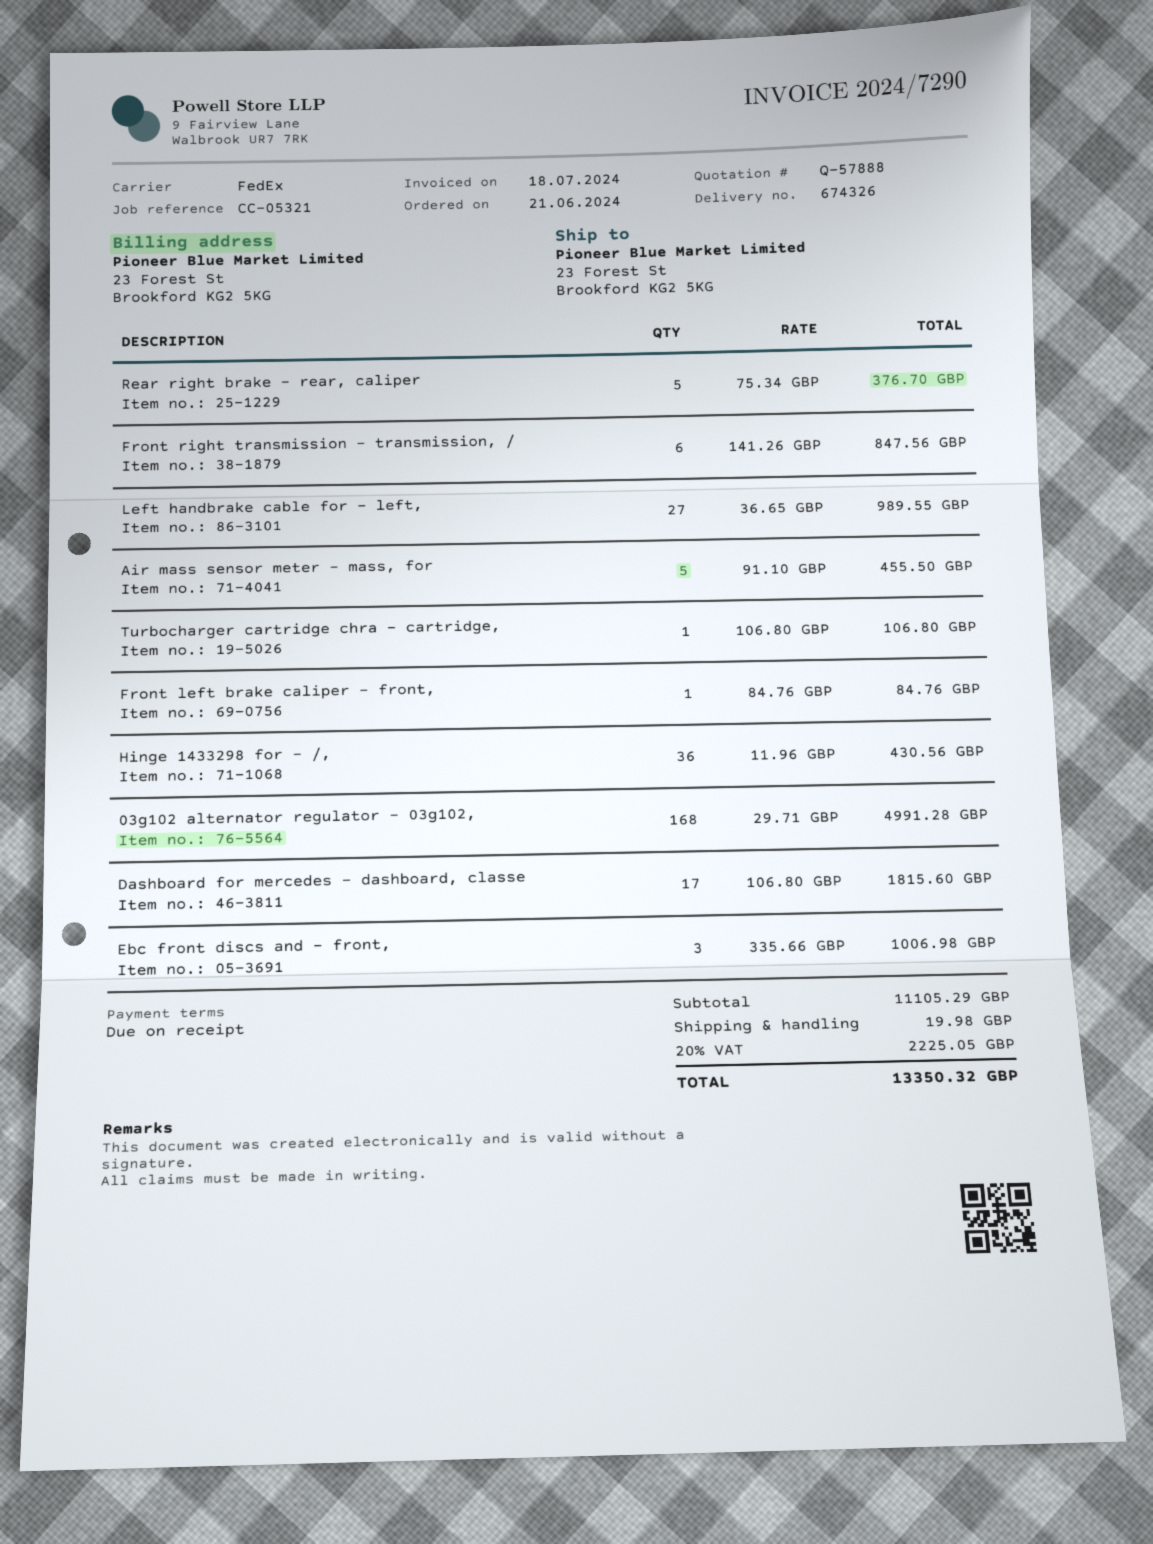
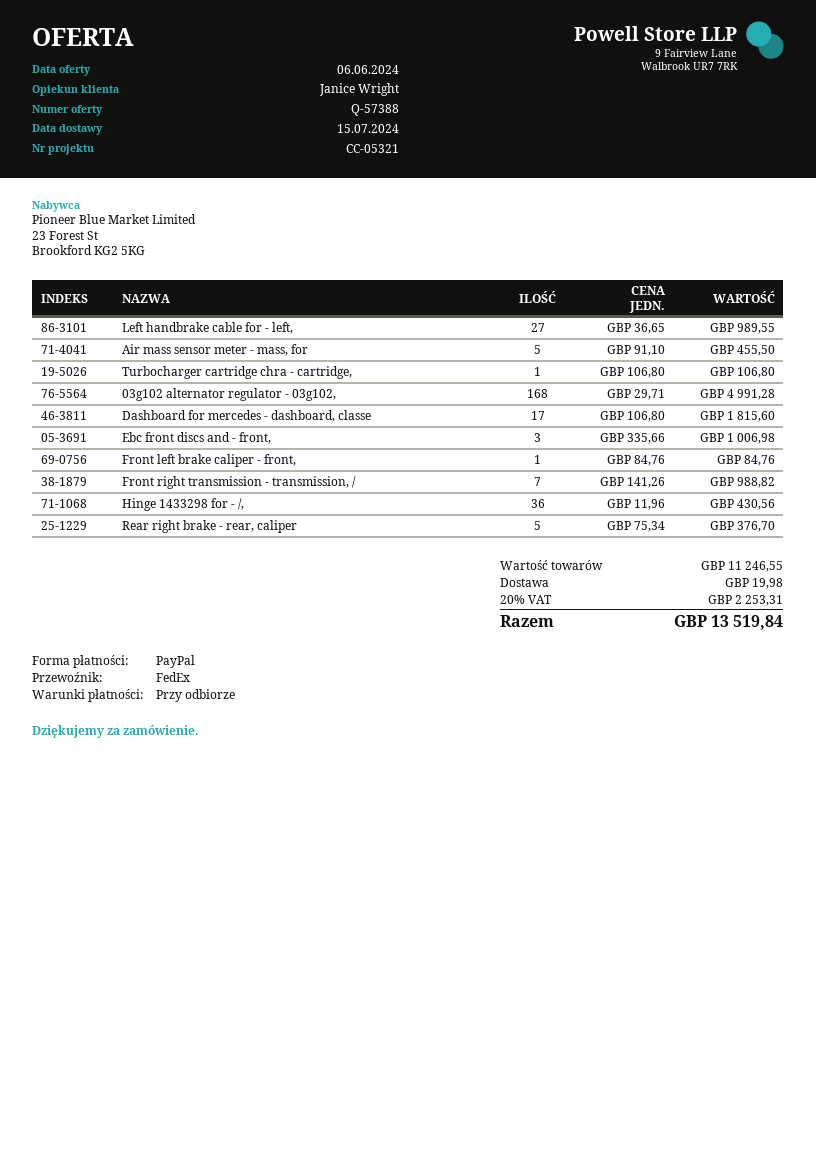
quote number: Q-57888 -> Q-57388
Front right transmission - transmission, /: 6 x 141.26 = 847.56 -> 7 x 141.26 = 988.82
subtotal: 11105.29 -> 11246.55
tax: 20% = 2225.05 -> 20% = 2253.31
total: 13350.32 -> 13519.84

